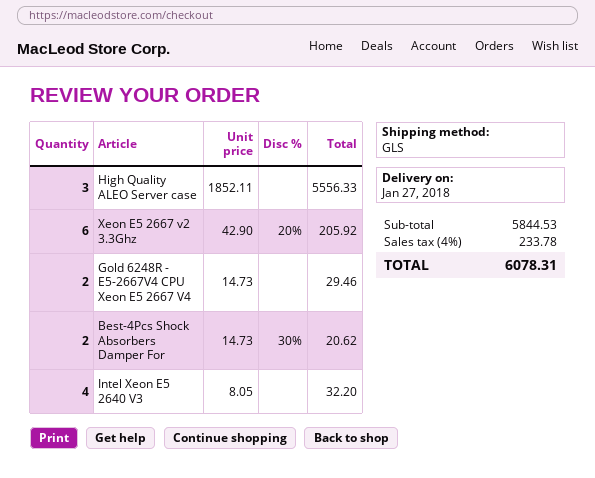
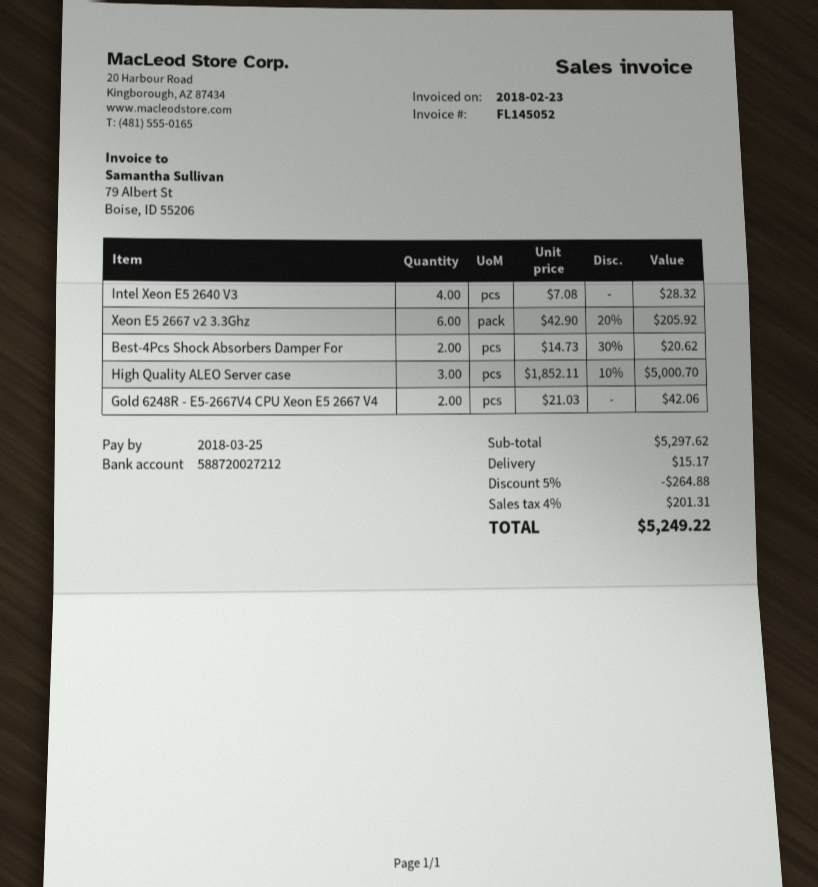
High Quality ALEO Server case: 3 x 1852.11 = 5556.33 -> 3 x 1852.11 - 10% = 5000.70
Gold 6248R - E5-2667V4 CPU Xeon E5 2667 V4: 2 x 14.73 = 29.46 -> 2 x 21.03 = 42.06
Intel Xeon E5 2640 V3: 4 x 8.05 = 32.20 -> 4 x 7.08 = 28.32
subtotal: 5844.53 -> 5297.62
discount: none -> 5% = 264.88
shipping: none -> 15.17
tax: 4% = 233.78 -> 4% = 201.31
total: 6078.31 -> 5249.22

